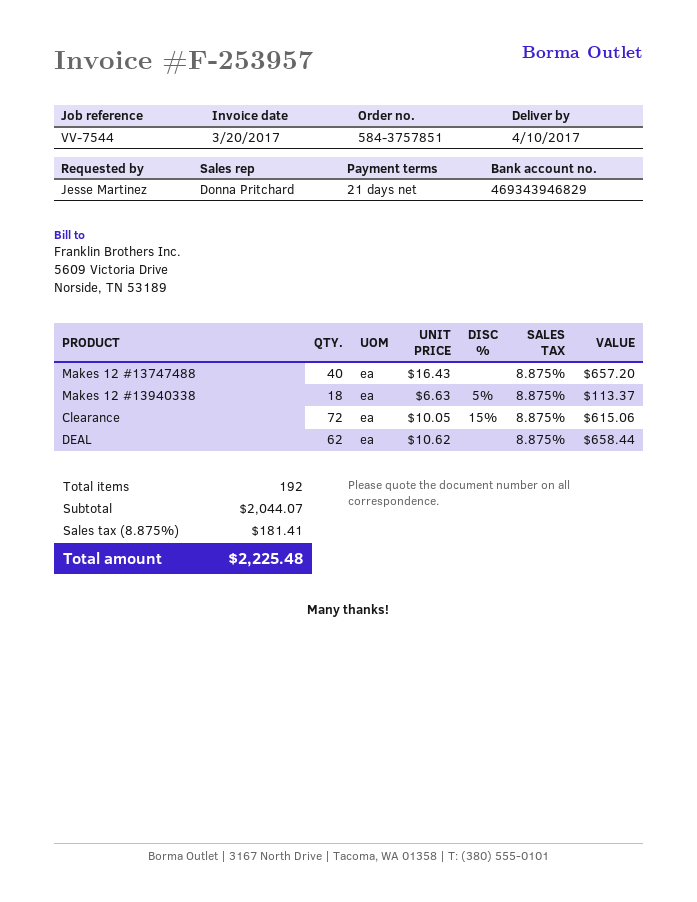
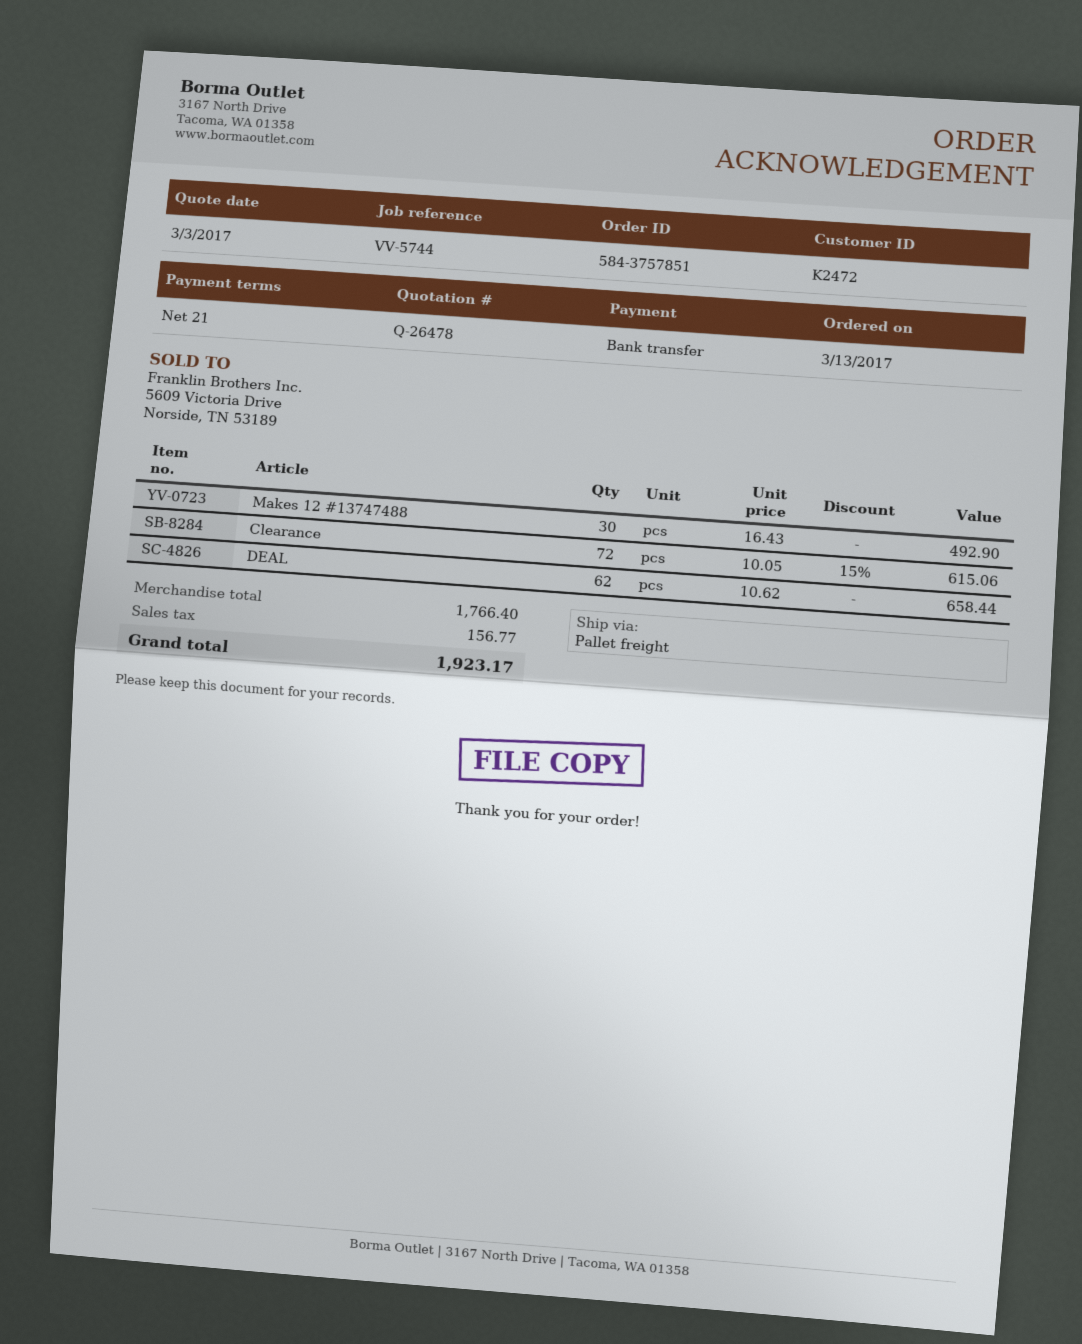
reference: VV-7544 -> VV-5744
Makes 12 #13747488: 40 x 16.43 = 657.20 -> 30 x 16.43 = 492.90
Makes 12 #13940338: 18 x 6.63 - 5% = 113.37 -> none
subtotal: 2044.07 -> 1766.40
tax: 181.41 -> 156.77
total: 2225.48 -> 1923.17

